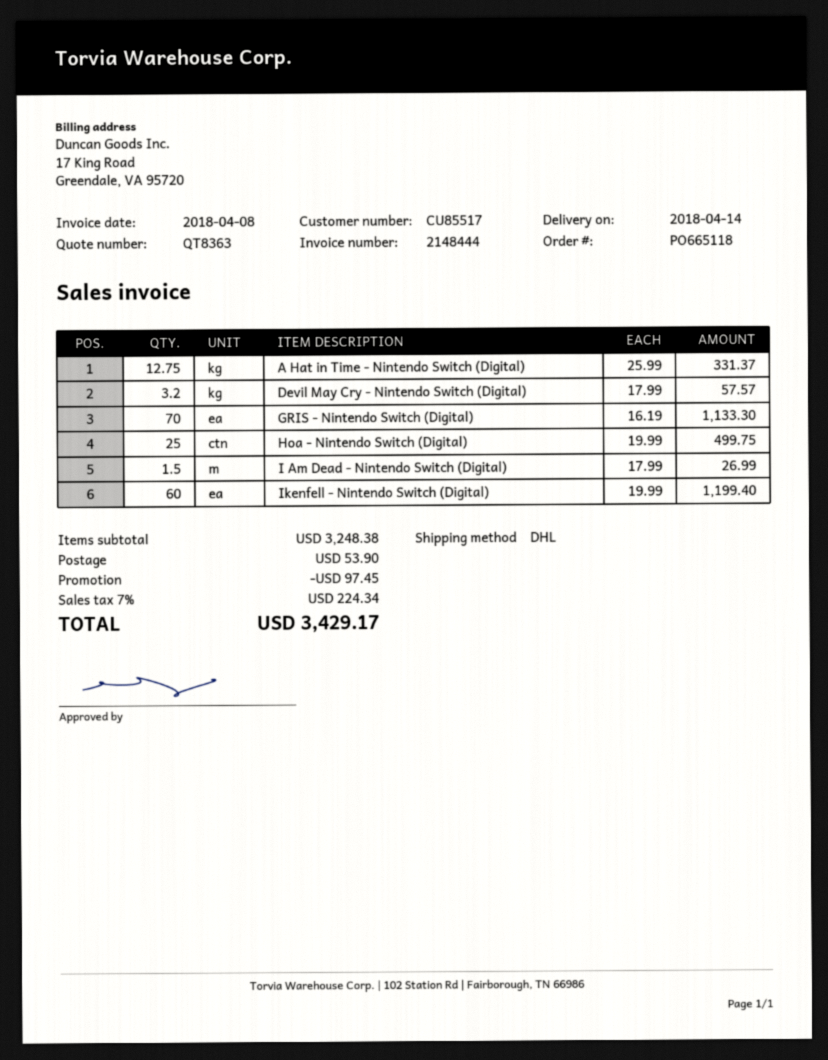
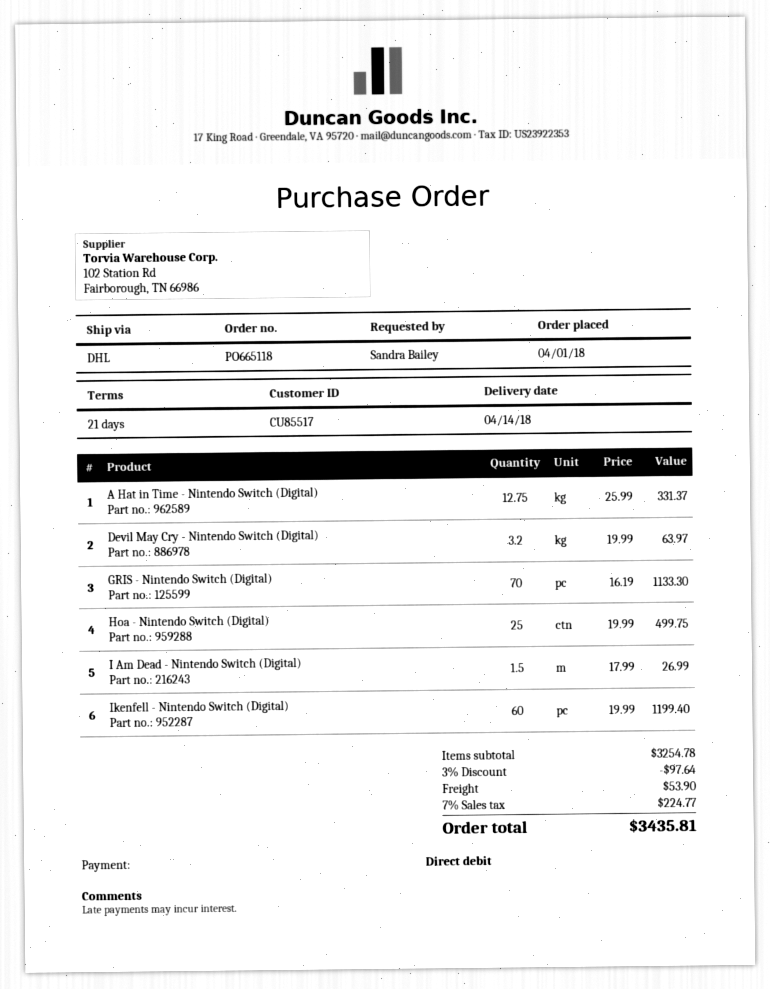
Devil May Cry - Nintendo Switch (Digital): 3.2 x 17.99 = 57.57 -> 3.2 x 19.99 = 63.97
subtotal: 3248.38 -> 3254.78
discount: 97.45 -> 97.64
tax: 7% = 224.34 -> 7% = 224.77
total: 3429.17 -> 3435.81

